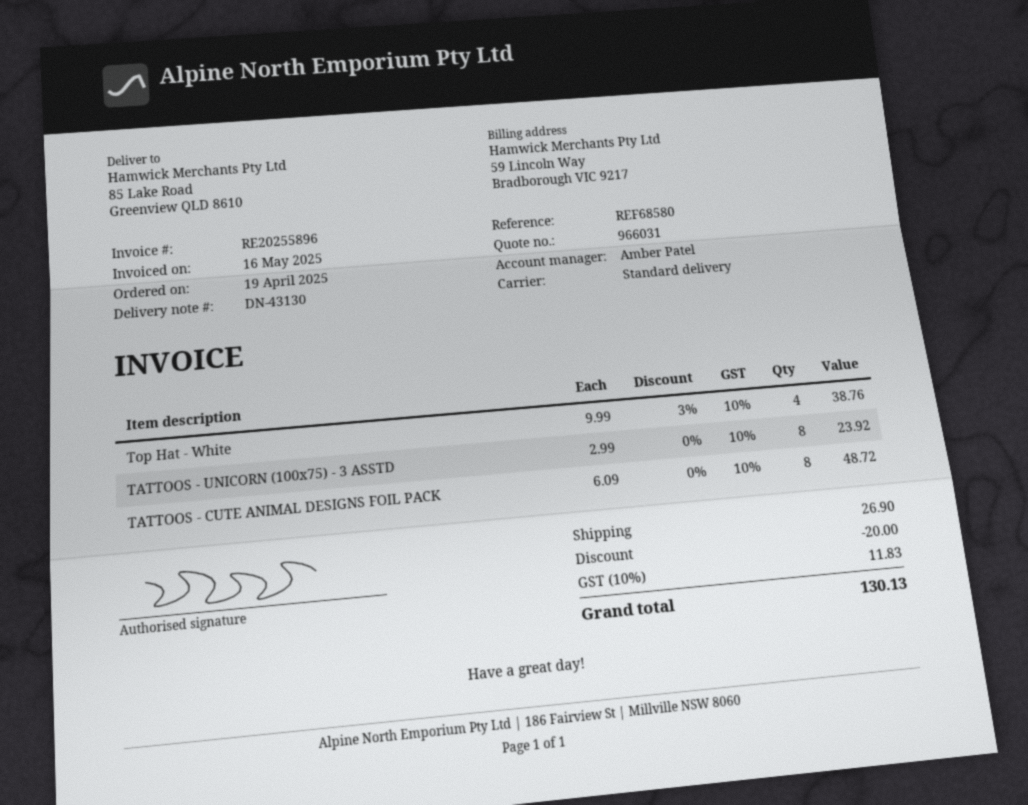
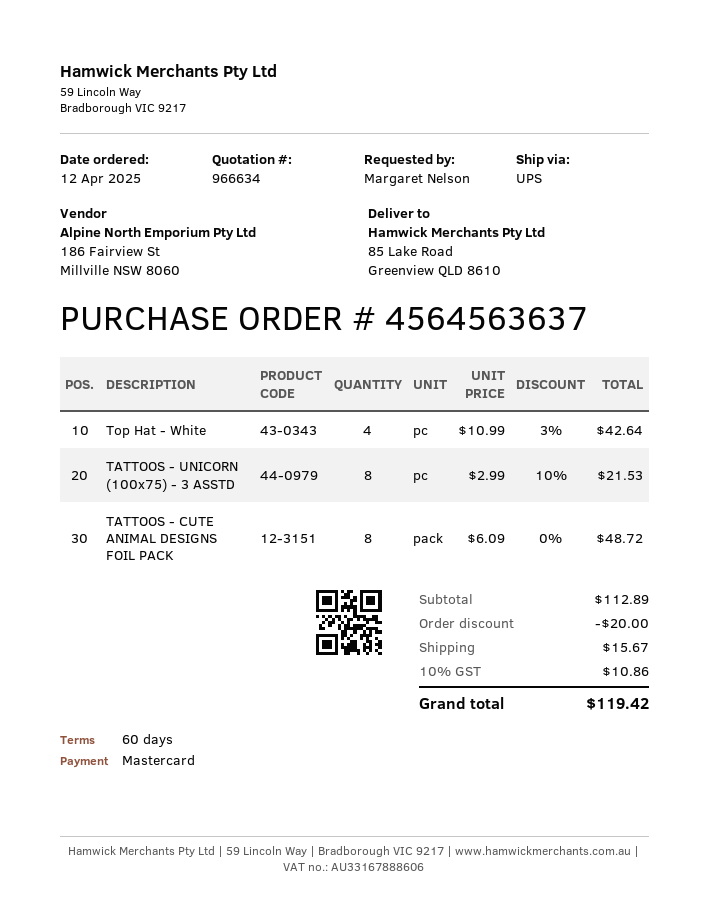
quote number: 966031 -> 966634
order date: 2025-04-19 -> 2025-04-12
shipping method: standard -> UPS
Top Hat - White: 4 x 9.99 - 3% = 38.76 -> 4 x 10.99 - 3% = 42.64
TATTOOS - UNICORN (100x75) - 3 ASSTD: 8 x 2.99 = 23.92 -> 8 x 2.99 - 10% = 21.53
shipping: 26.90 -> 15.67
tax: 10% = 11.83 -> 10% = 10.86
total: 130.13 -> 119.42

